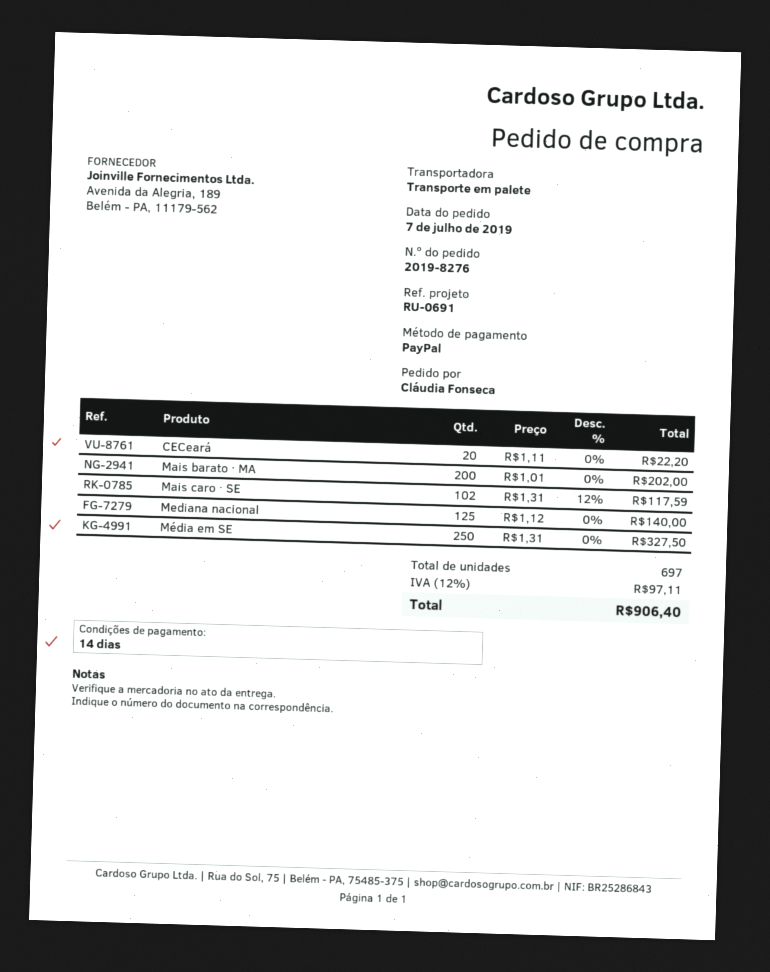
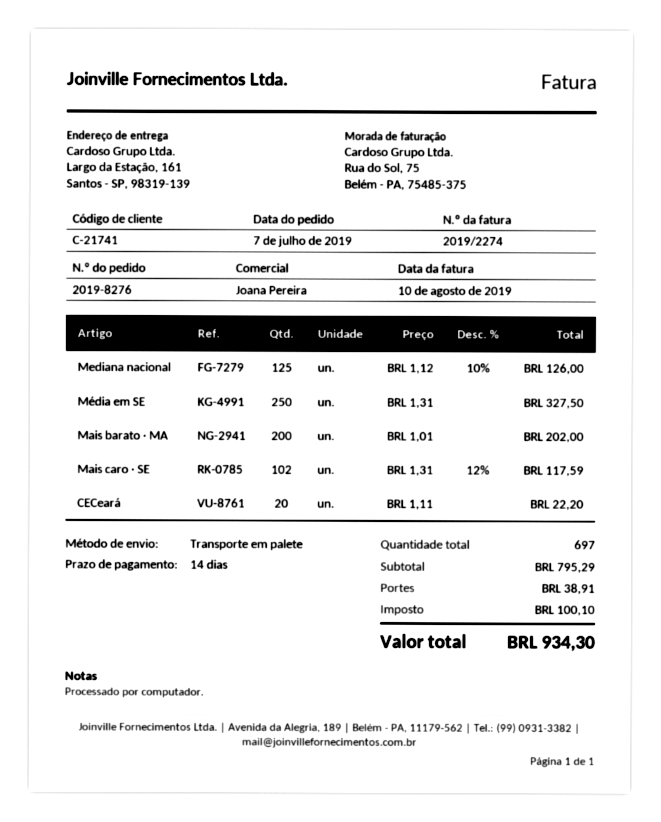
Mediana nacional: 125 x 1.12 = 140.00 -> 125 x 1.12 - 10% = 126.00
shipping: none -> 38.91
tax: 97.11 -> 100.10
total: 906.40 -> 934.30

